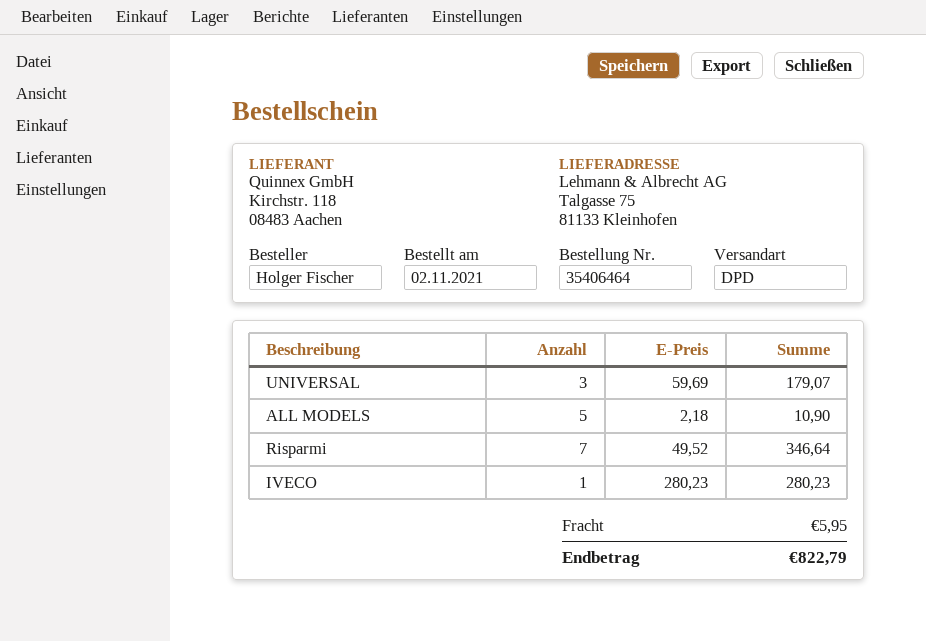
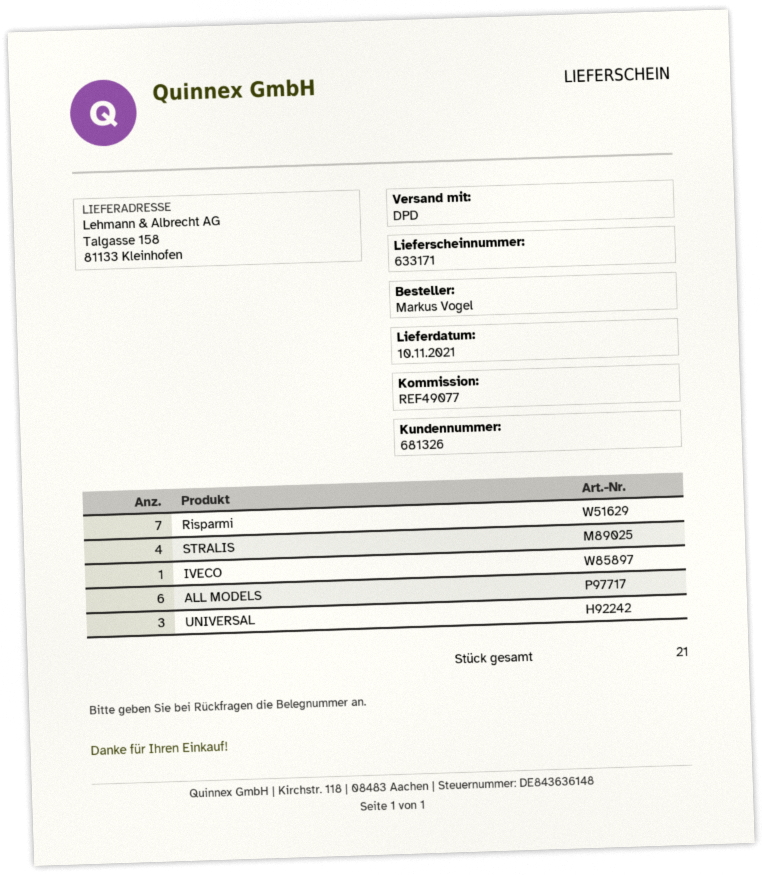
ordered by: Holger Fischer -> Markus Vogel
ship to: Talgasse 75, 81133 Kleinhofen -> Talgasse 158, 81133 Kleinhofen
ALL MODELS: 5 -> 6
STRALIS: none -> 4

